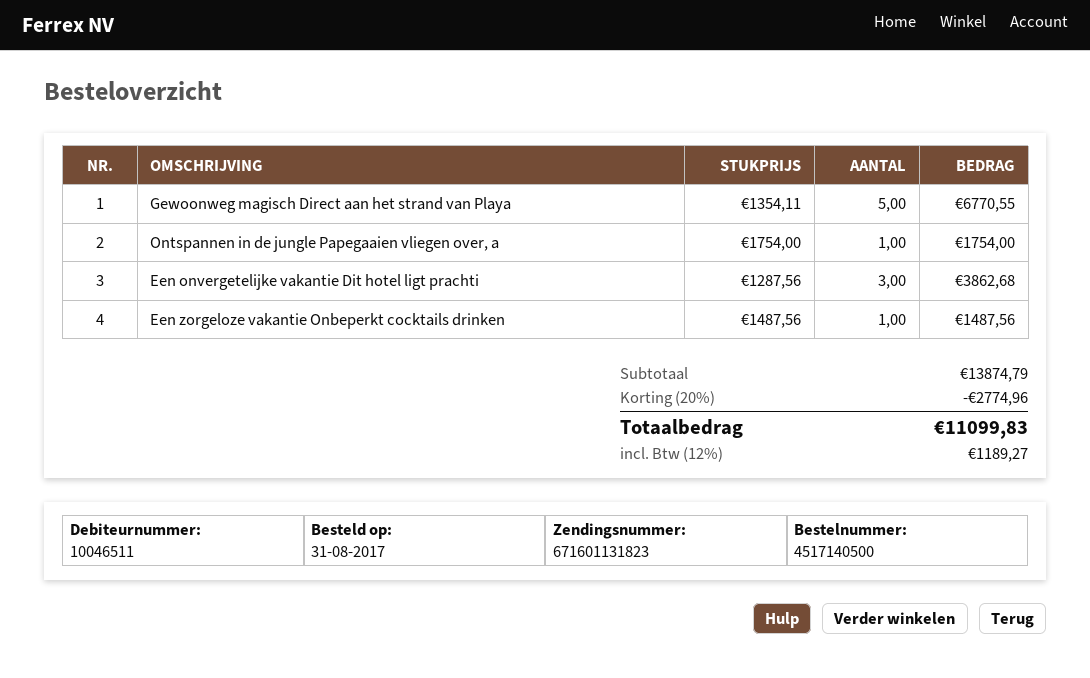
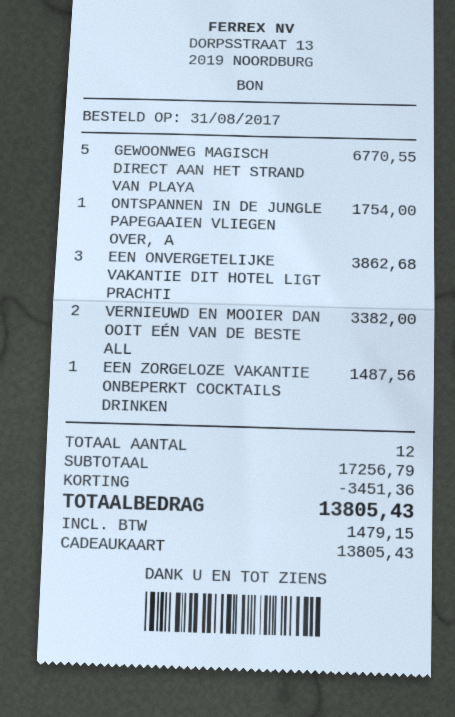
VERNIEUWD EN MOOIER DAN OOIT EÉN VAN DE BESTE ALL: none -> 2 for 3382.00
subtotal: 13874.79 -> 17256.79
discount: 2774.96 -> 3451.36
tax: 1189.27 -> 1479.15
total: 11099.83 -> 13805.43

